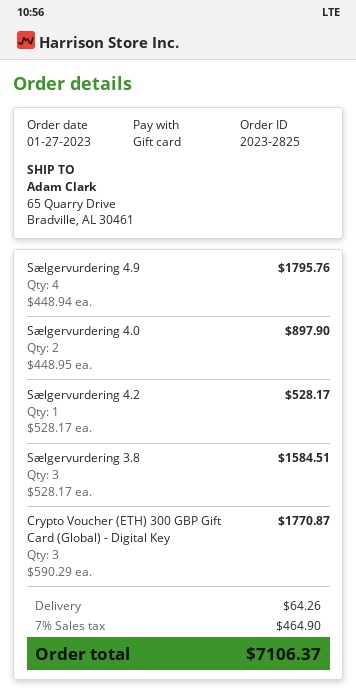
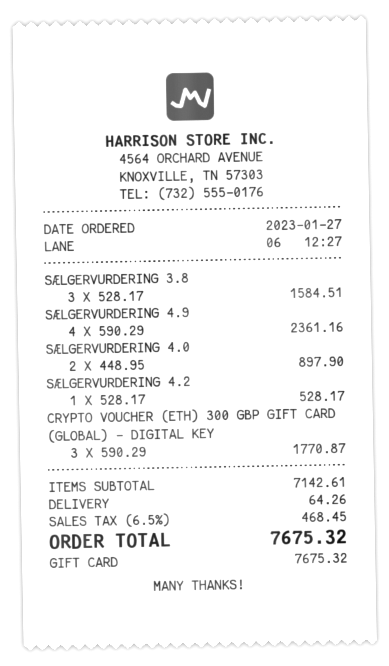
Sælgervurdering 4.9: 4 x 448.94 = 1795.76 -> 4 x 590.29 = 2361.16
tax: 7% = 464.90 -> 6.5% = 468.45
total: 7106.37 -> 7675.32

